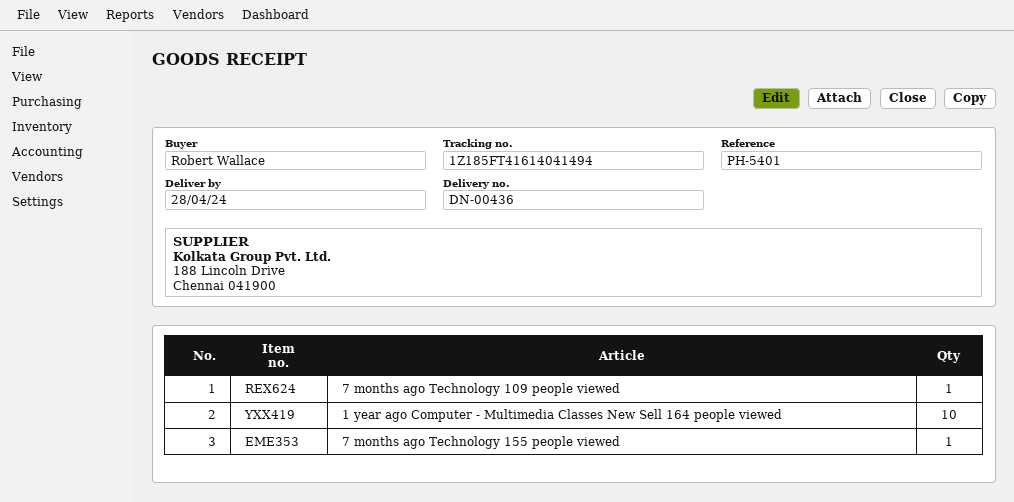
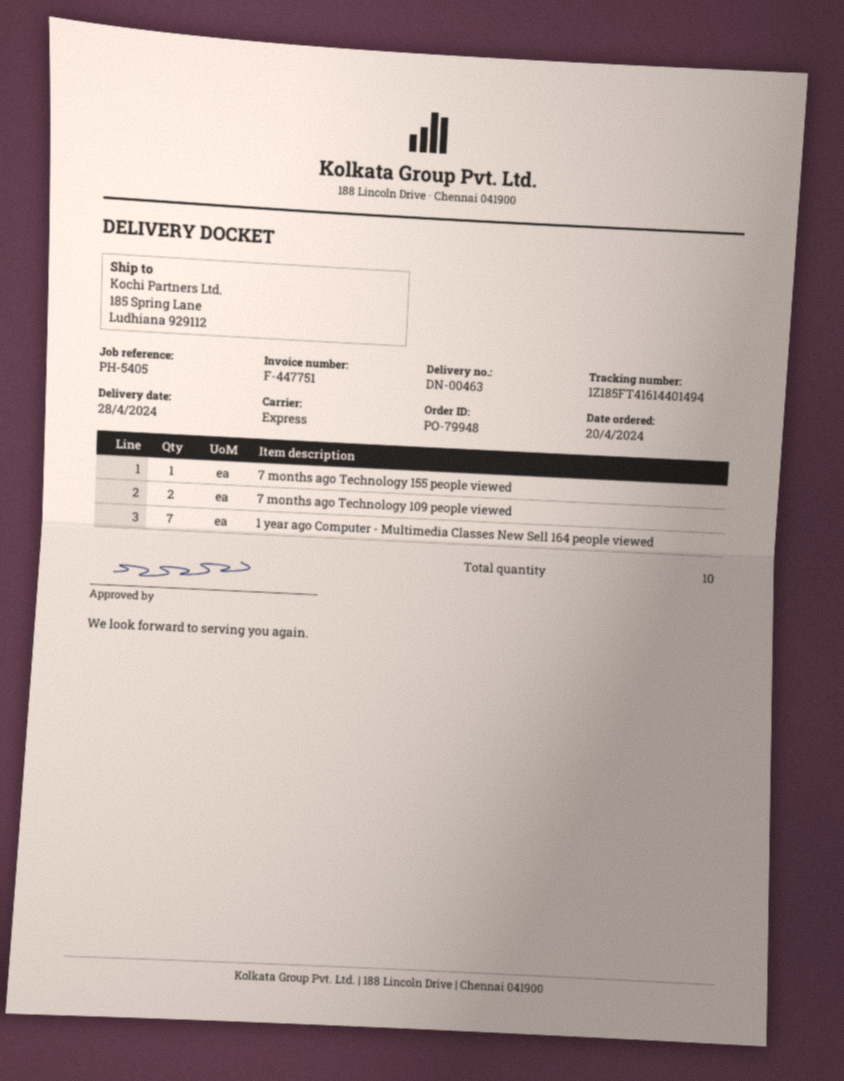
delivery note number: DN-00436 -> DN-00463
reference: PH-5401 -> PH-5405
tracking number: 1Z185FT41614041494 -> 1Z185FT41614401494
7 months ago Technology 109 people viewed: 1 -> 2
1 year ago Computer - Multimedia Classes New Sell 164 people viewed: 10 -> 7

